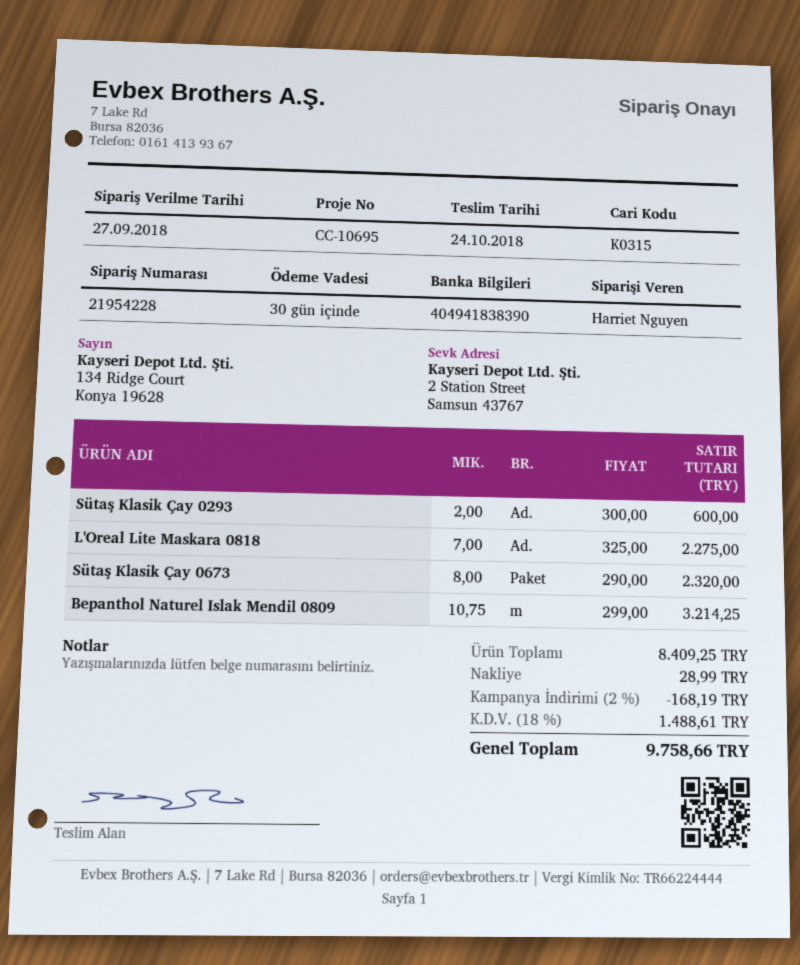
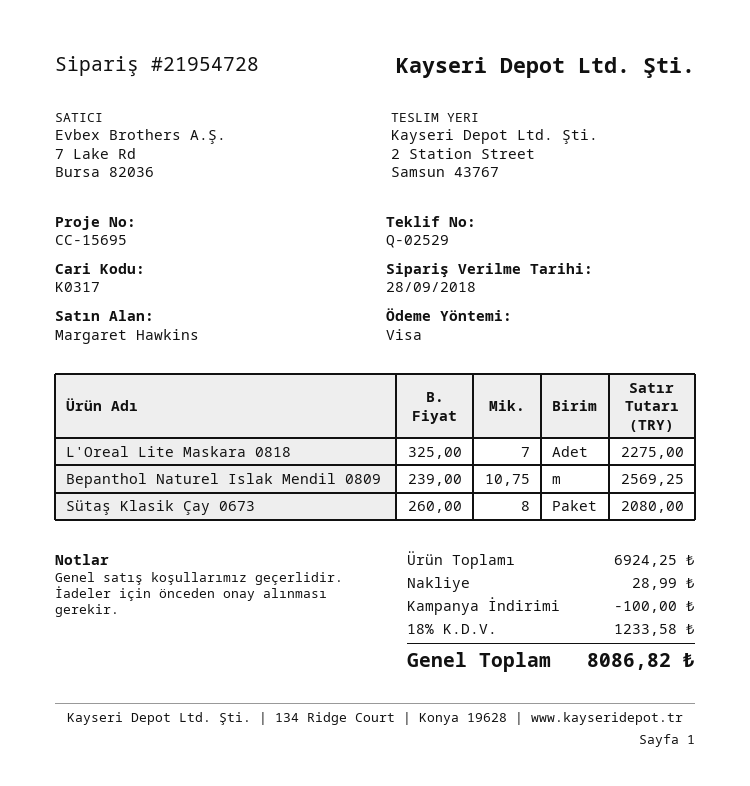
order number: 21954228 -> 21954728
order date: 2018-09-27 -> 2018-09-28
customer number: K0315 -> K0317
reference: CC-10695 -> CC-15695
ordered by: Harriet Nguyen -> Margaret Hawkins
Sütaş Klasik Çay 0293: 2 x 300.00 = 600.00 -> none
Sütaş Klasik Çay 0673: 8 x 290.00 = 2320.00 -> 8 x 260.00 = 2080.00
Bepanthol Naturel Islak Mendil 0809: 10.75 x 299.00 = 3214.25 -> 10.75 x 239.00 = 2569.25
subtotal: 8409.25 -> 6924.25
discount: 168.19 -> 100.00
tax: 18% = 1488.61 -> 18% = 1233.58
total: 9758.66 -> 8086.82

